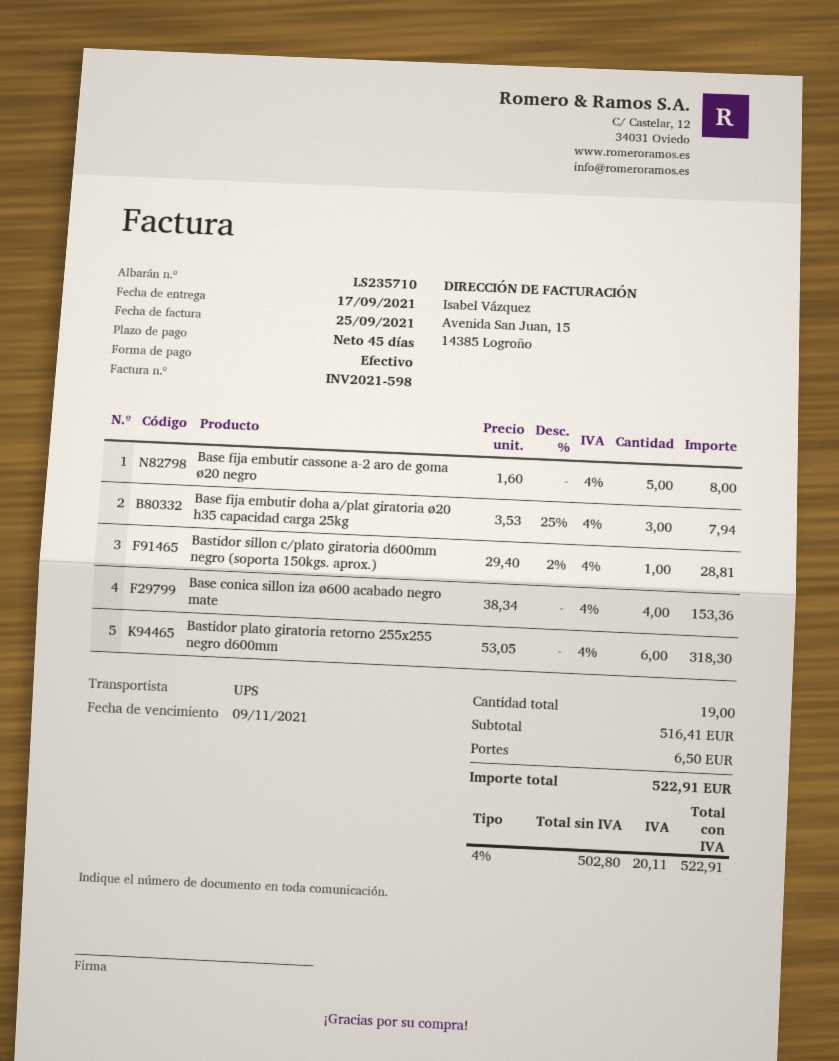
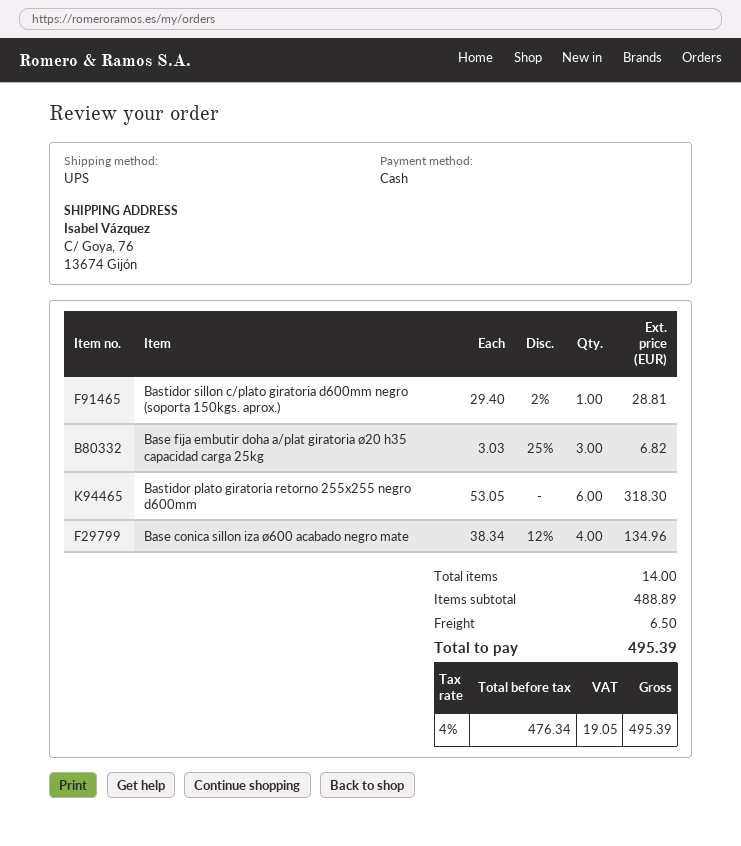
Base fija embutir cassone a-2 aro de goma ø20 negro: 5 x 1.60 = 8.00 -> none
Base fija embutir doha a/plat giratoria ø20 h35 capacidad carga 25kg: 3 x 3.53 - 25% = 7.94 -> 3 x 3.03 - 25% = 6.82
Base conica sillon iza ø600 acabado negro mate: 4 x 38.34 = 153.36 -> 4 x 38.34 - 12% = 134.96
total quantity: 19 -> 14
subtotal: 516.41 -> 488.89
net: 502.80 -> 476.34
tax: 4% = 20.11 -> 4% = 19.05
total: 522.91 -> 495.39

